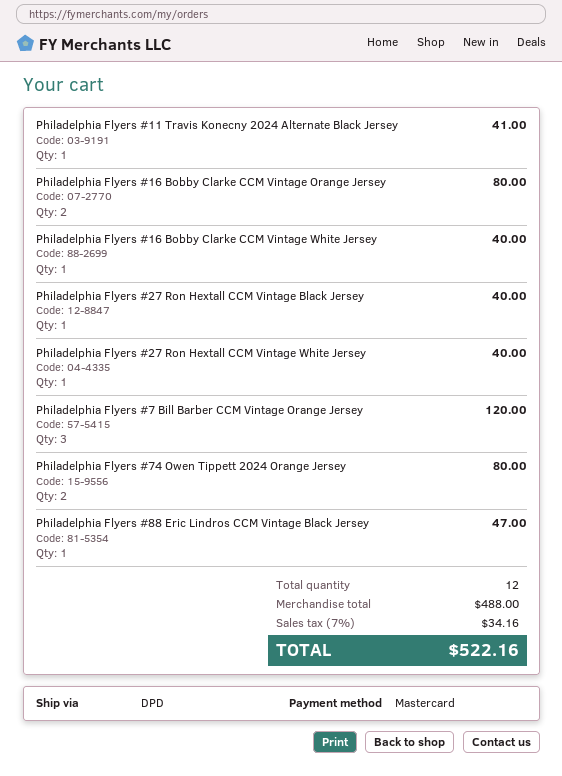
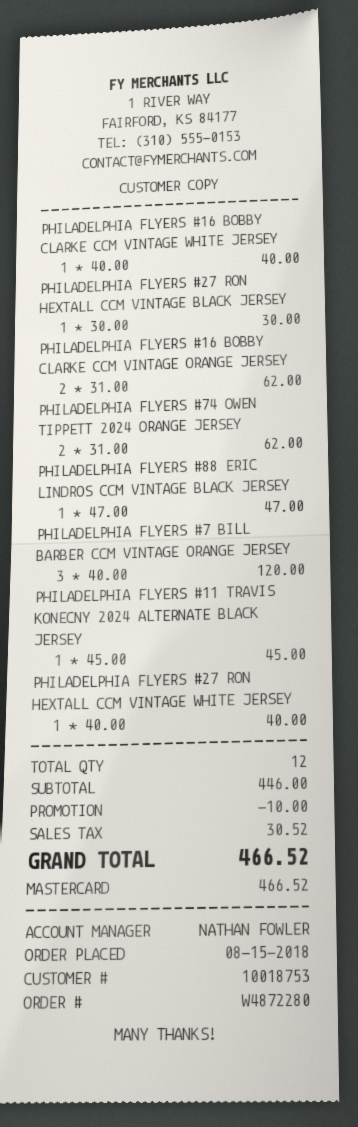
Philadelphia Flyers #11 Travis Konecny 2024 Alternate Black Jersey: 1 for 41.00 -> 1 for 45.00
Philadelphia Flyers #16 Bobby Clarke CCM Vintage Orange Jersey: 2 for 80.00 -> 2 for 62.00
Philadelphia Flyers #27 Ron Hextall CCM Vintage Black Jersey: 1 for 40.00 -> 1 for 30.00
Philadelphia Flyers #74 Owen Tippett 2024 Orange Jersey: 2 for 80.00 -> 2 for 62.00
subtotal: 488.00 -> 446.00
discount: none -> 10.00
tax: 34.16 -> 30.52
total: 522.16 -> 466.52

